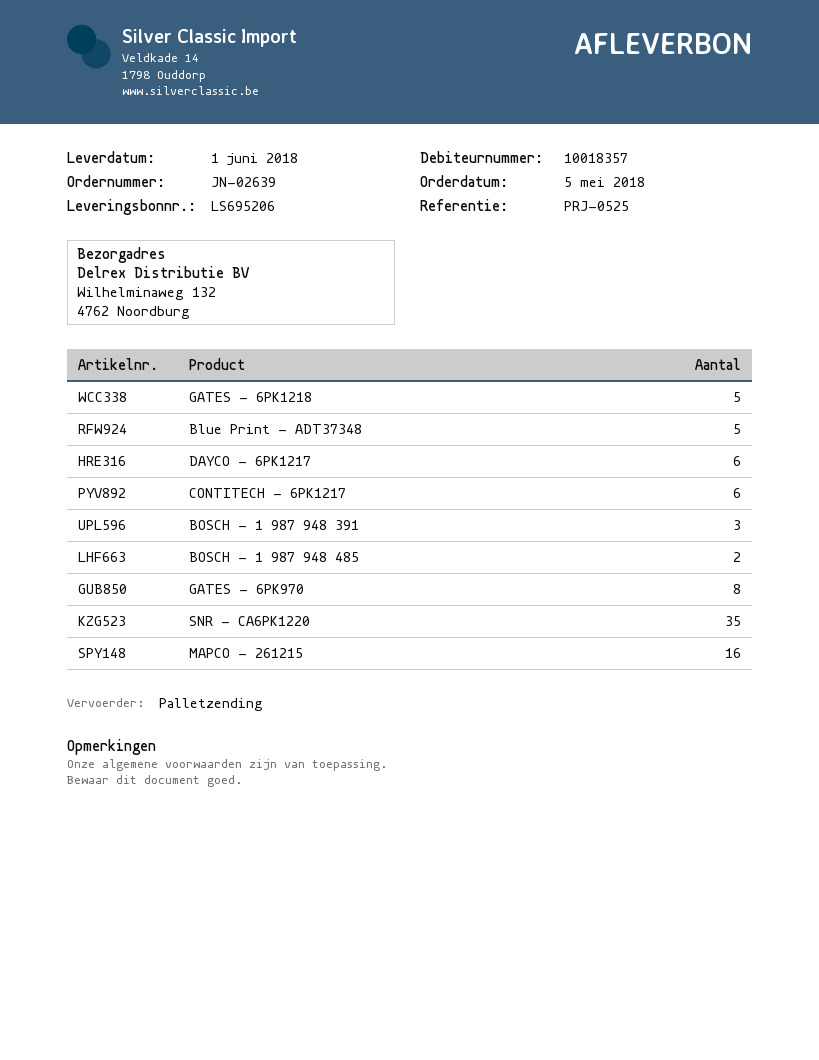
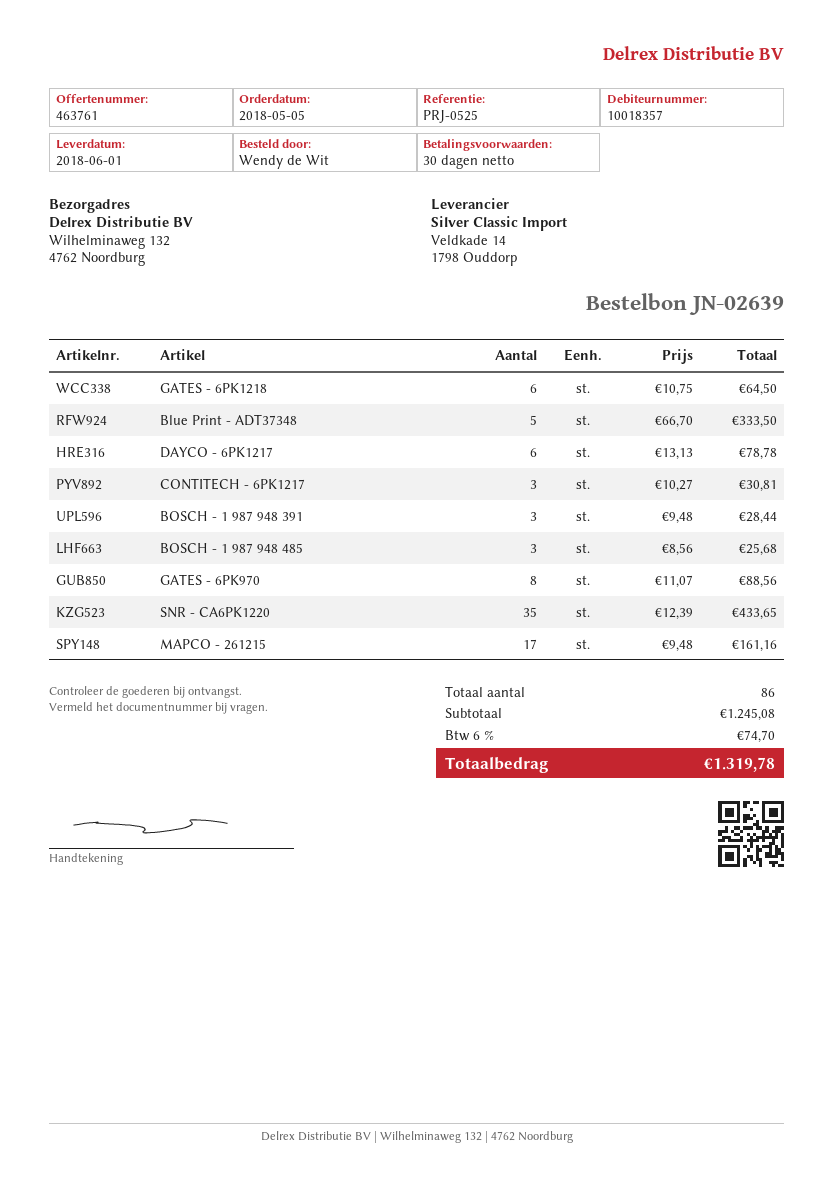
GATES - 6PK1218: 5 -> 6
CONTITECH - 6PK1217: 6 -> 3
BOSCH - 1 987 948 485: 2 -> 3
MAPCO - 261215: 16 -> 17

